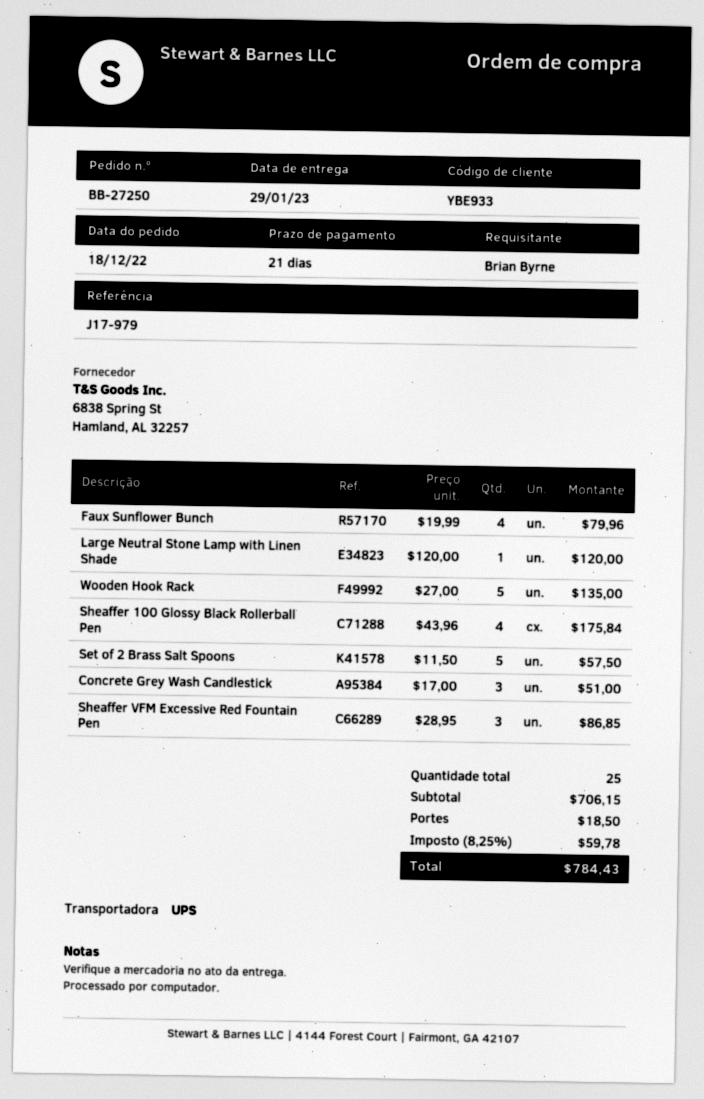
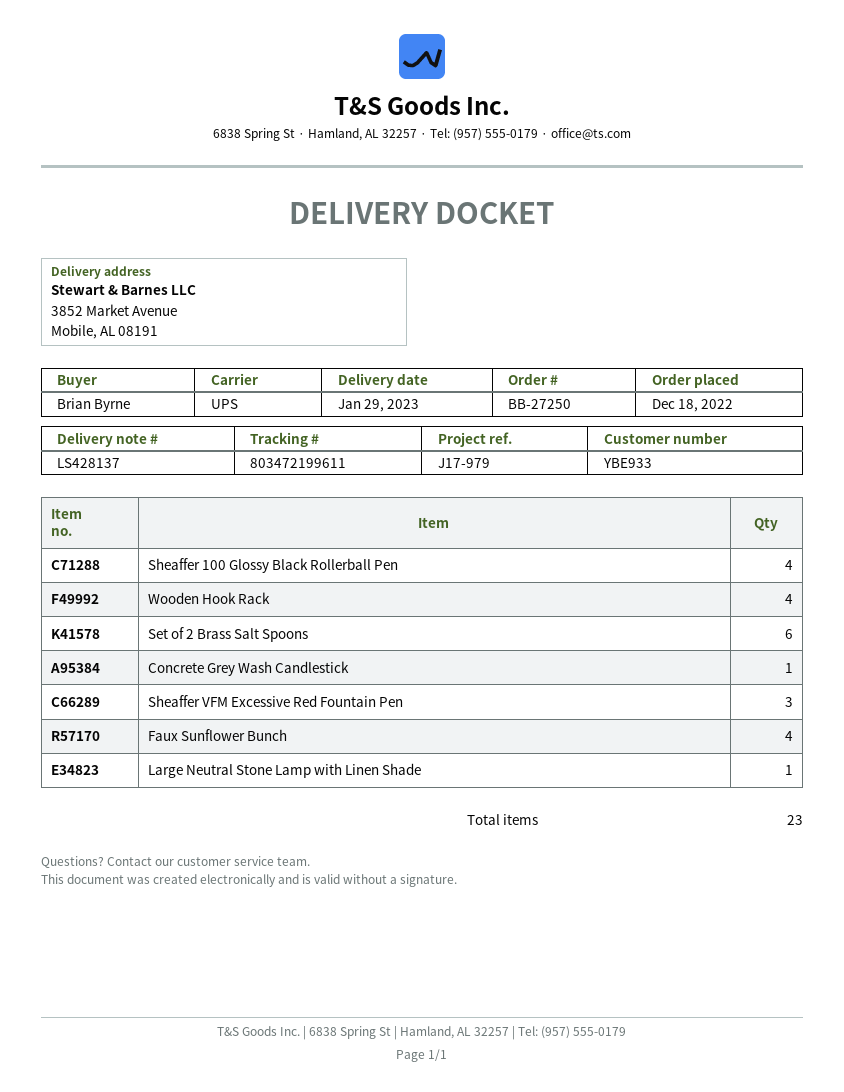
Wooden Hook Rack: 5 -> 4
Set of 2 Brass Salt Spoons: 5 -> 6
Concrete Grey Wash Candlestick: 3 -> 1
total quantity: 25 -> 23

